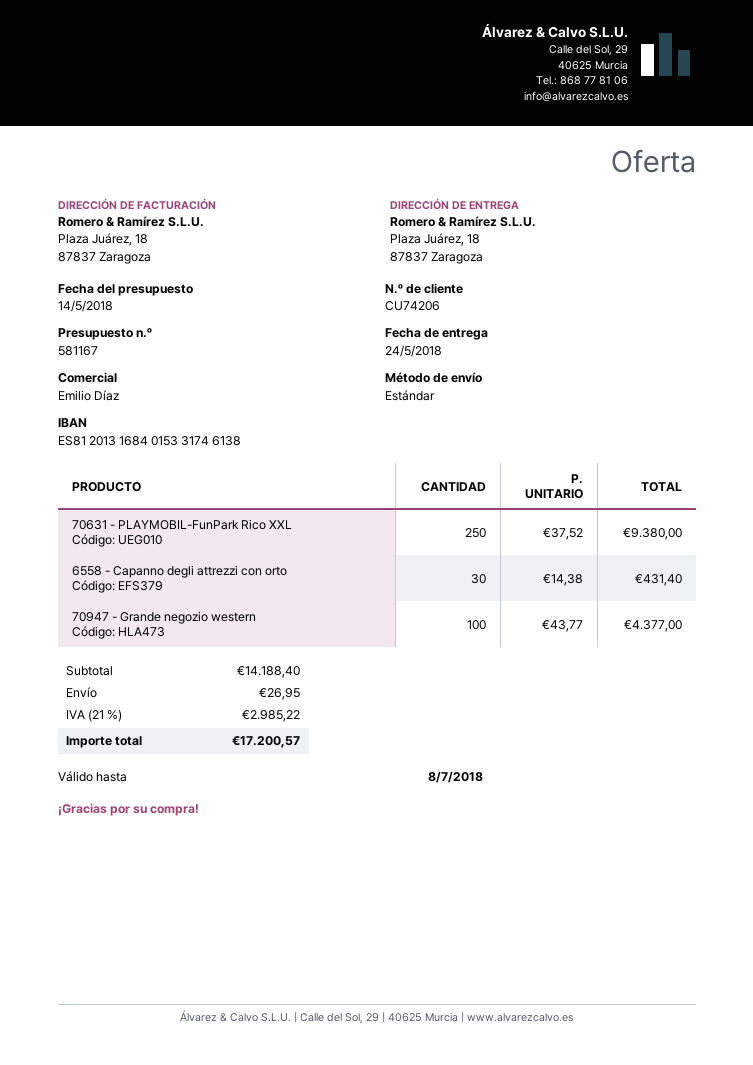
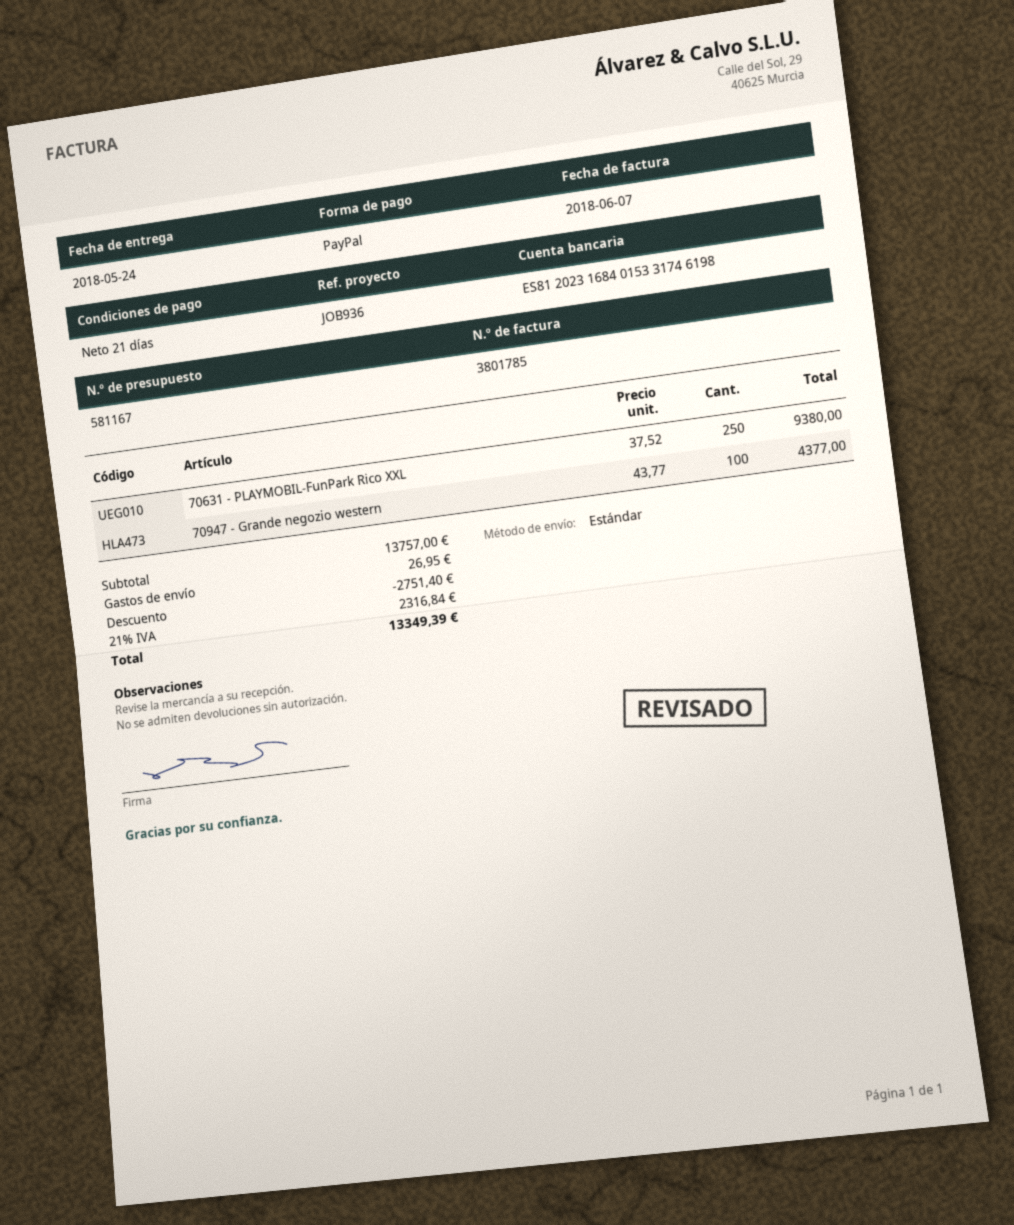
bank account: ES8120131684015331746138 -> ES8120231684015331746198
6558 - Capanno degli attrezzi con orto: 30 x 14.38 = 431.40 -> none
subtotal: 14188.40 -> 13757.00
discount: none -> 2751.40
tax: 21% = 2985.22 -> 21% = 2316.84
total: 17200.57 -> 13349.39

